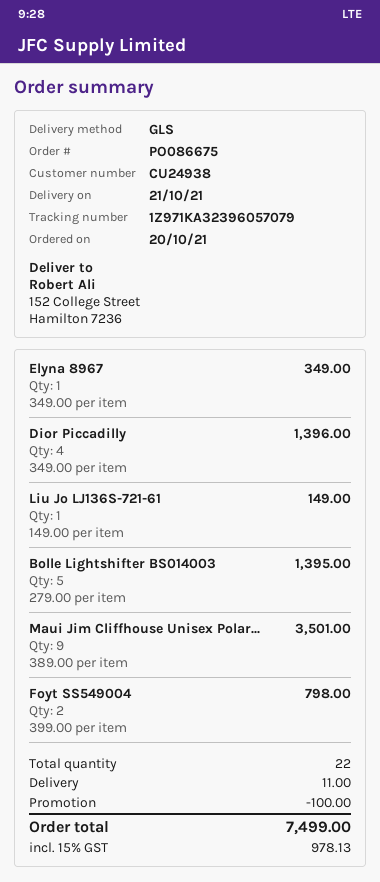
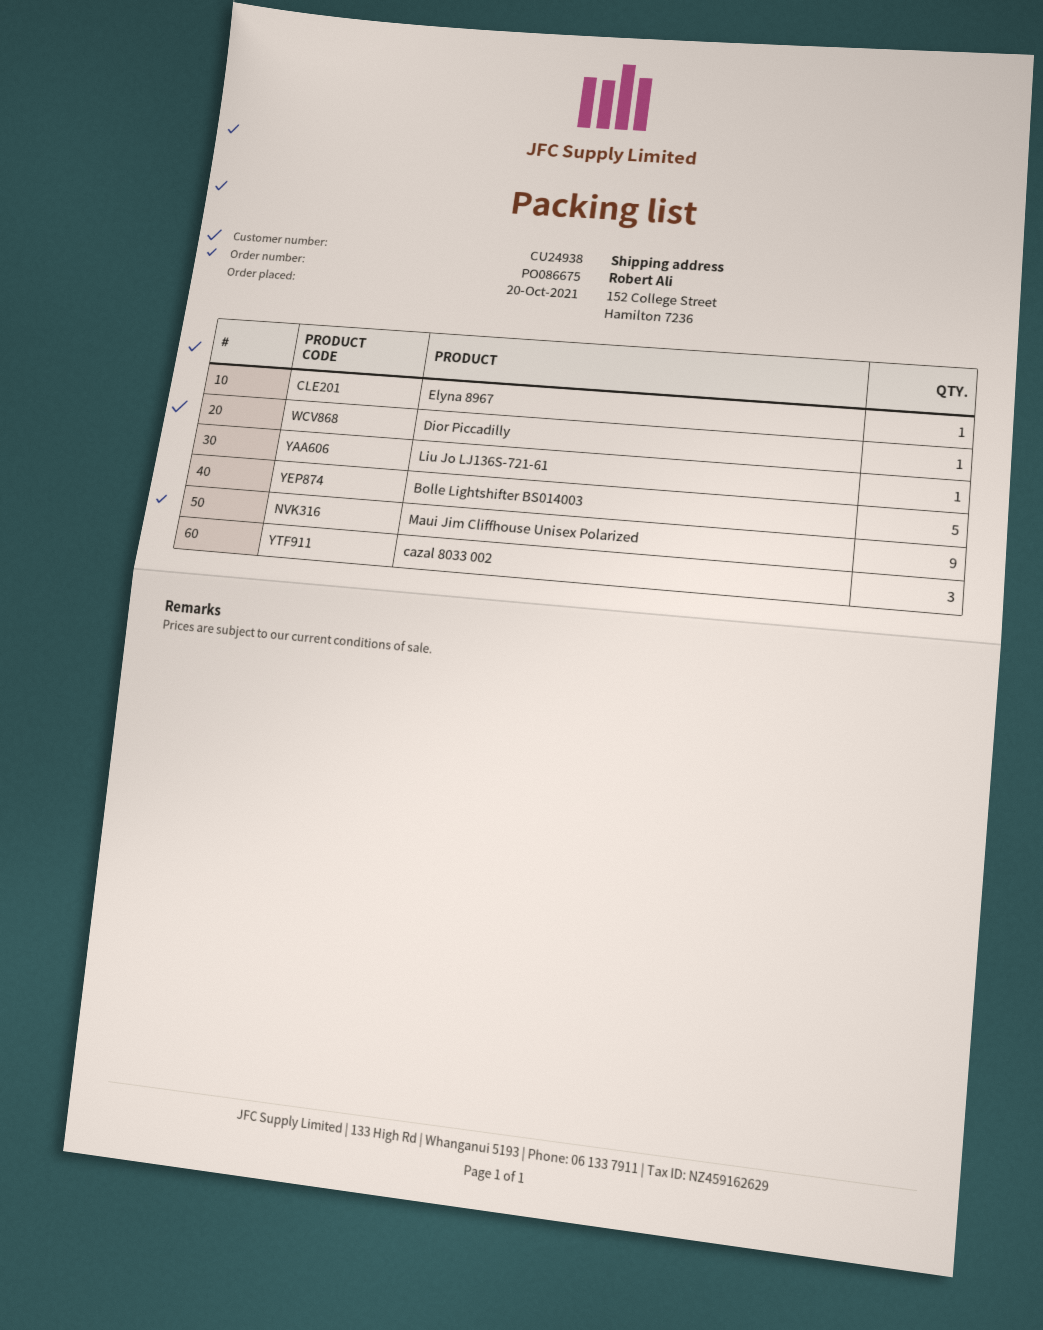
Dior Piccadilly: 4 -> 1
Foyt SS549004: 2 -> none
cazal 8033 002: none -> 3

